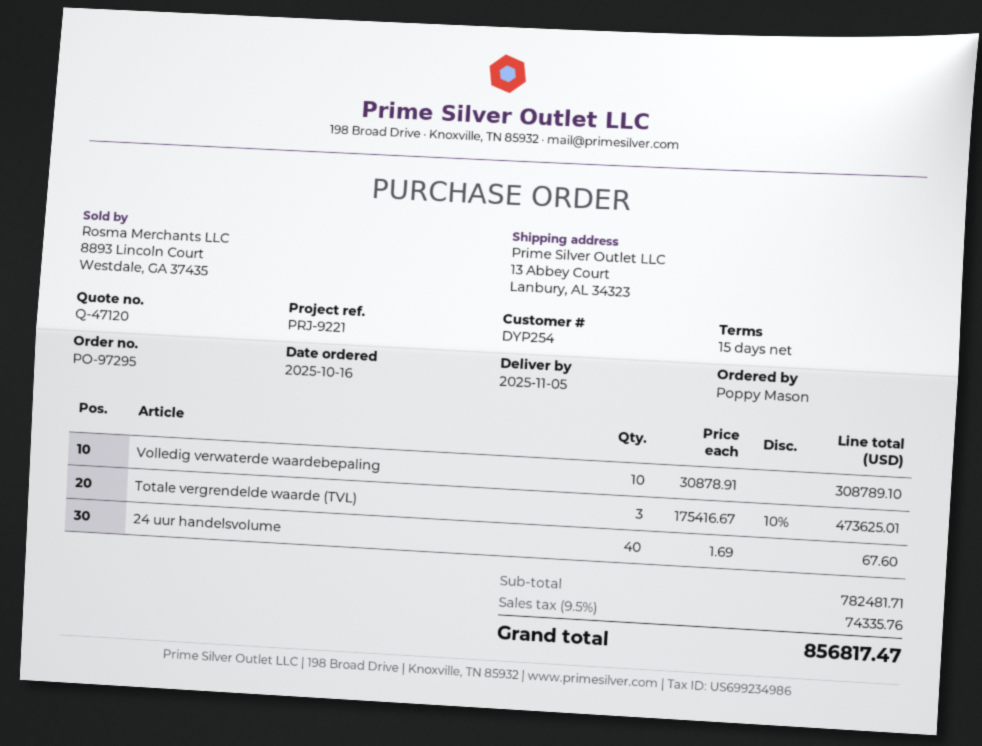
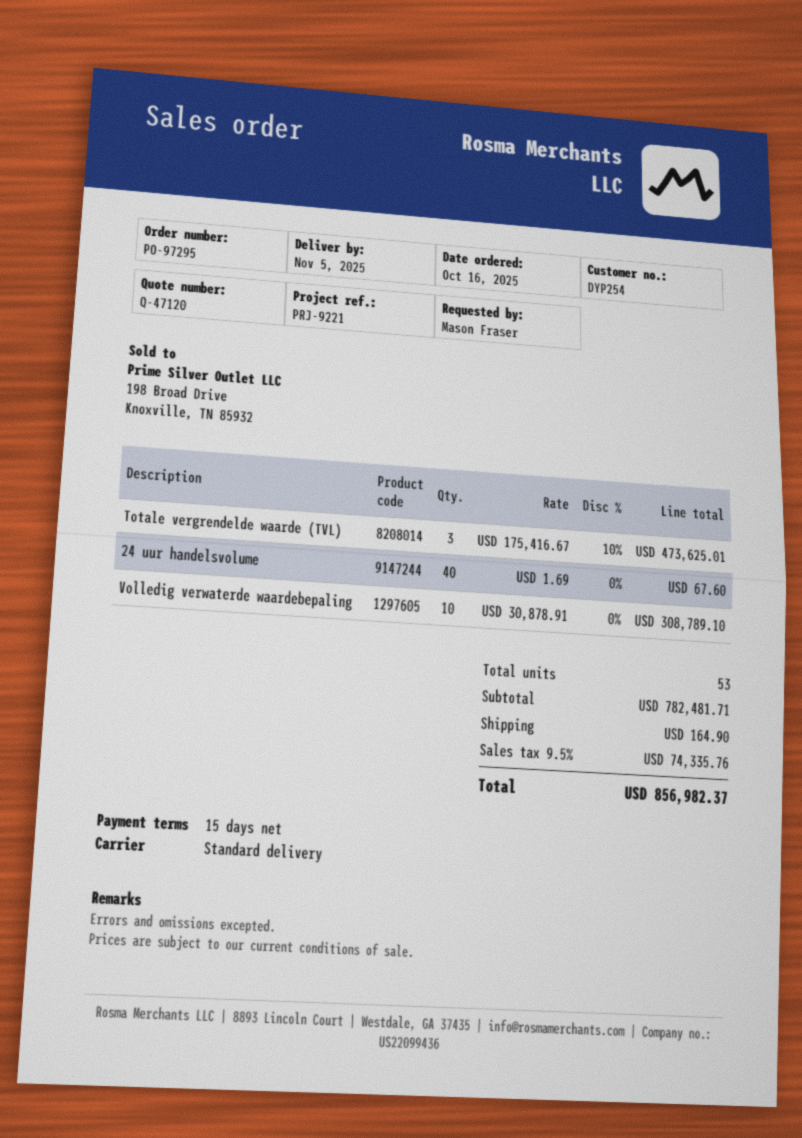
ordered by: Poppy Mason -> Mason Fraser
shipping: none -> 164.90
total: 856817.47 -> 856982.37

